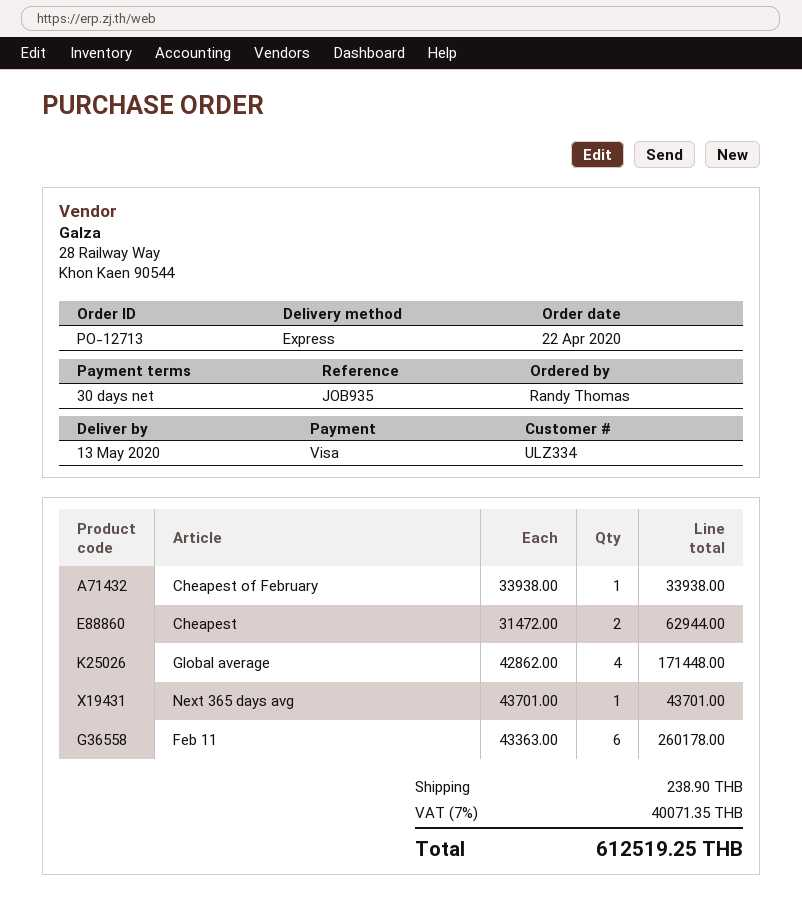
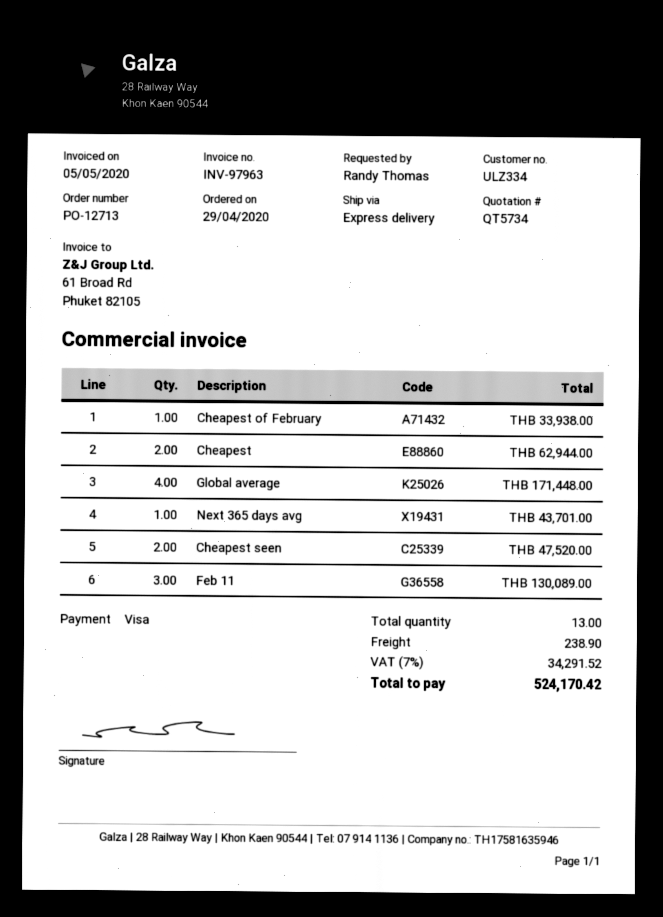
order date: 2020-04-22 -> 2020-04-29
Feb 11: 6 for 260178.00 -> 3 for 130089.00
Cheapest seen: none -> 2 for 47520.00
tax: 7% = 40071.35 -> 7% = 34291.52
total: 612519.25 -> 524170.42

